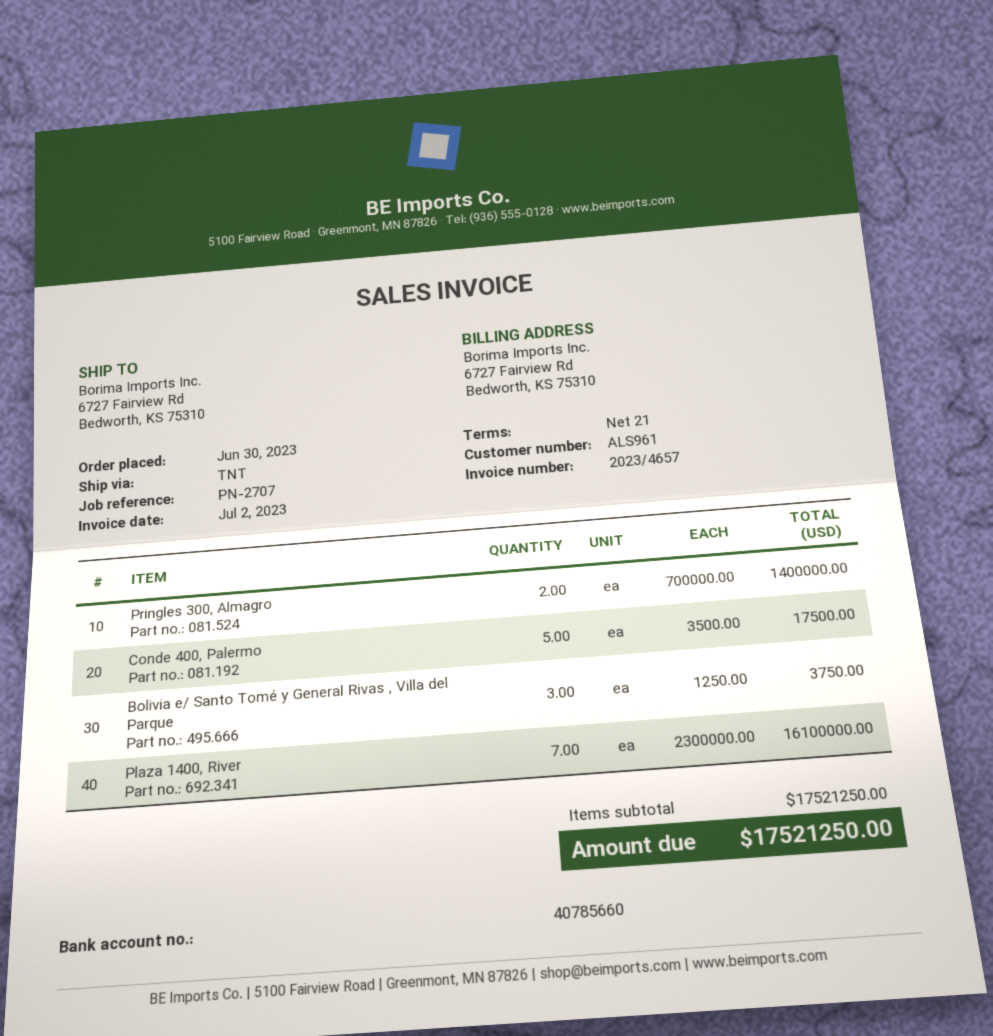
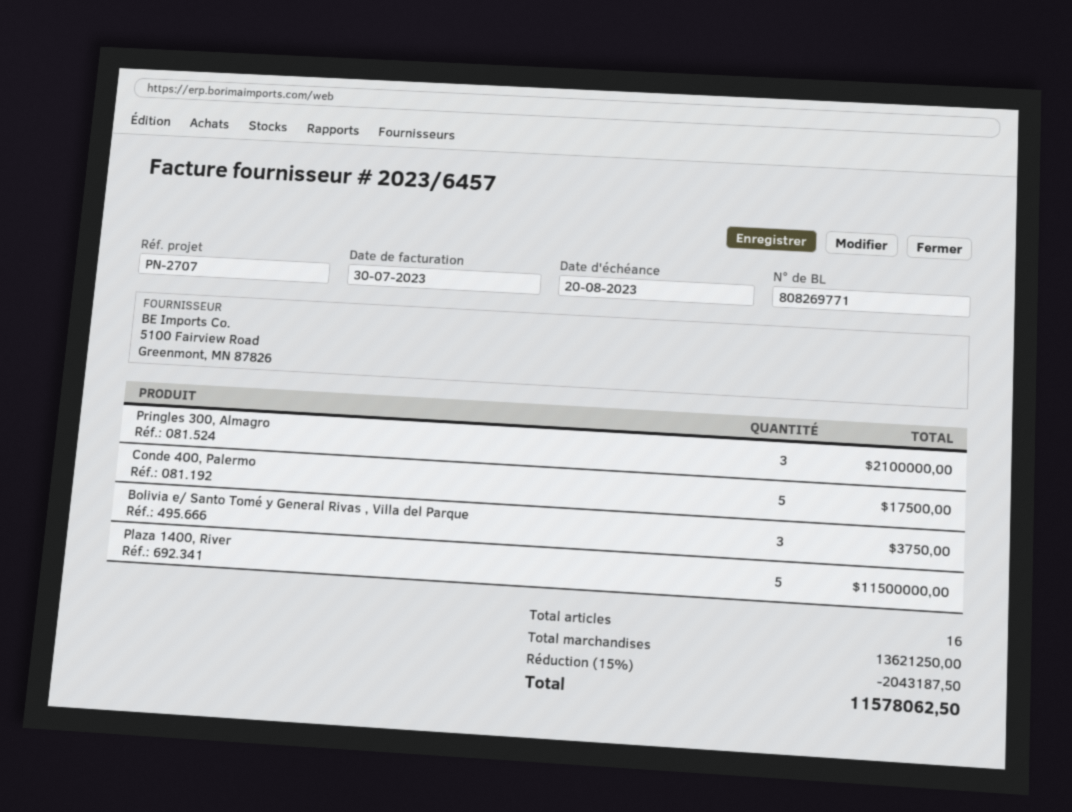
invoice number: 2023/4657 -> 2023/6457
invoice date: 2023-07-02 -> 2023-07-30
Pringles 300, Almagro: 2 for 1400000.00 -> 3 for 2100000.00
Plaza 1400, River: 7 for 16100000.00 -> 5 for 11500000.00
subtotal: 17521250.00 -> 13621250.00
discount: none -> 15% = 2043187.50
total: 17521250.00 -> 11578062.50

